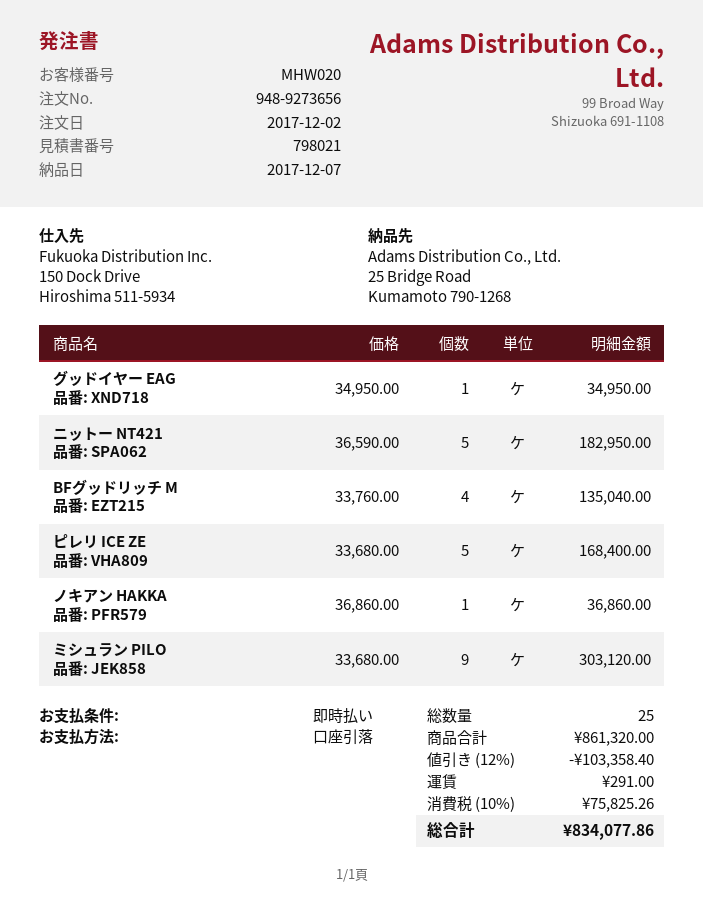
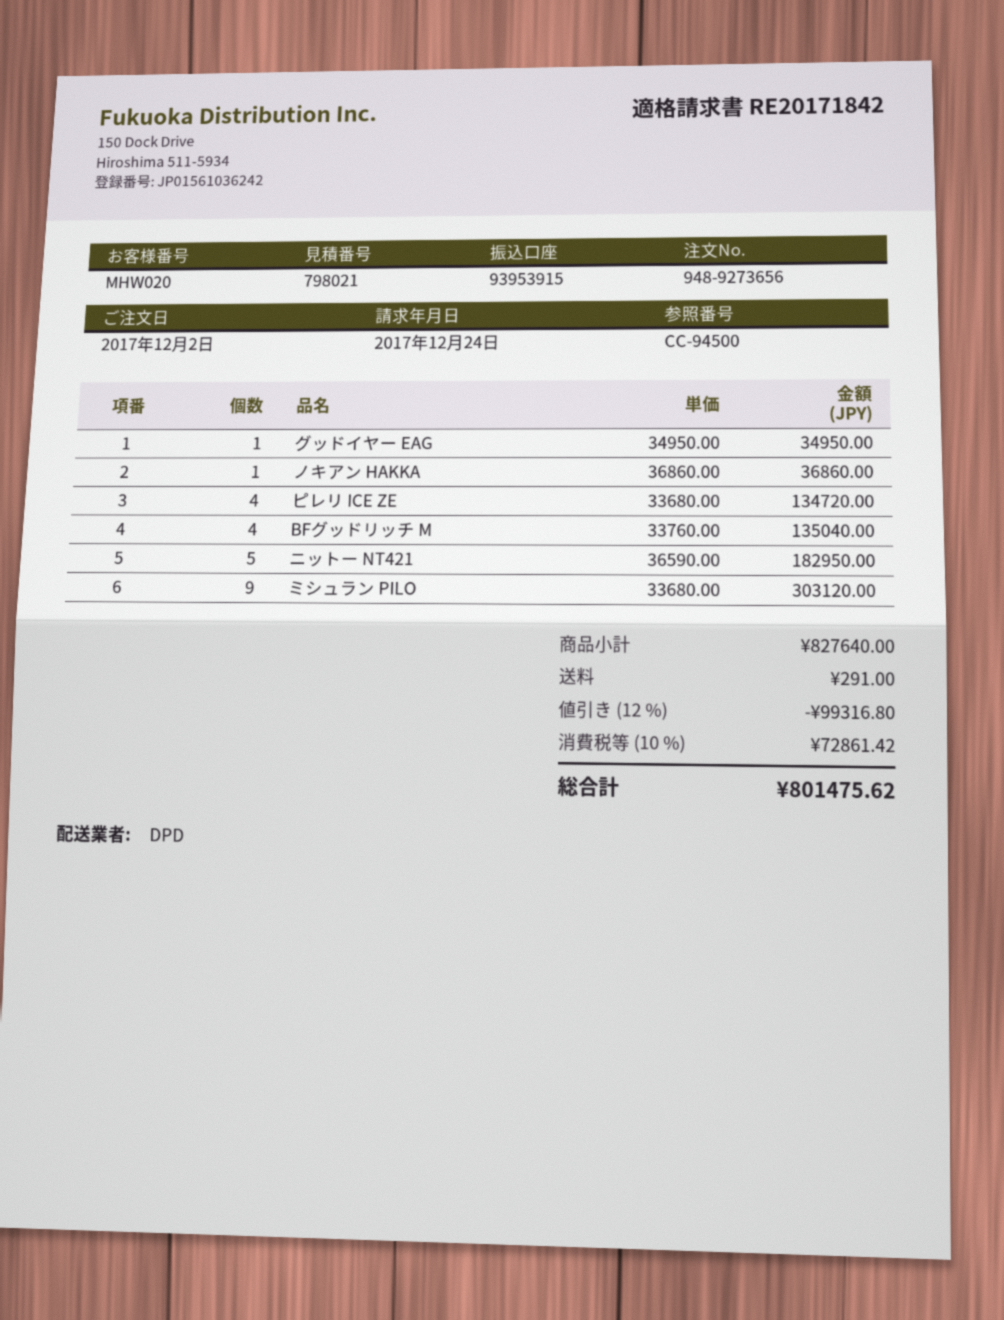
ピレリ ICE ZE: 5 x 33680.00 = 168400.00 -> 4 x 33680.00 = 134720.00
subtotal: 861320.00 -> 827640.00
discount: 12% = 103358.40 -> 12% = 99316.80
tax: 10% = 75825.26 -> 10% = 72861.42
total: 834077.86 -> 801475.62

